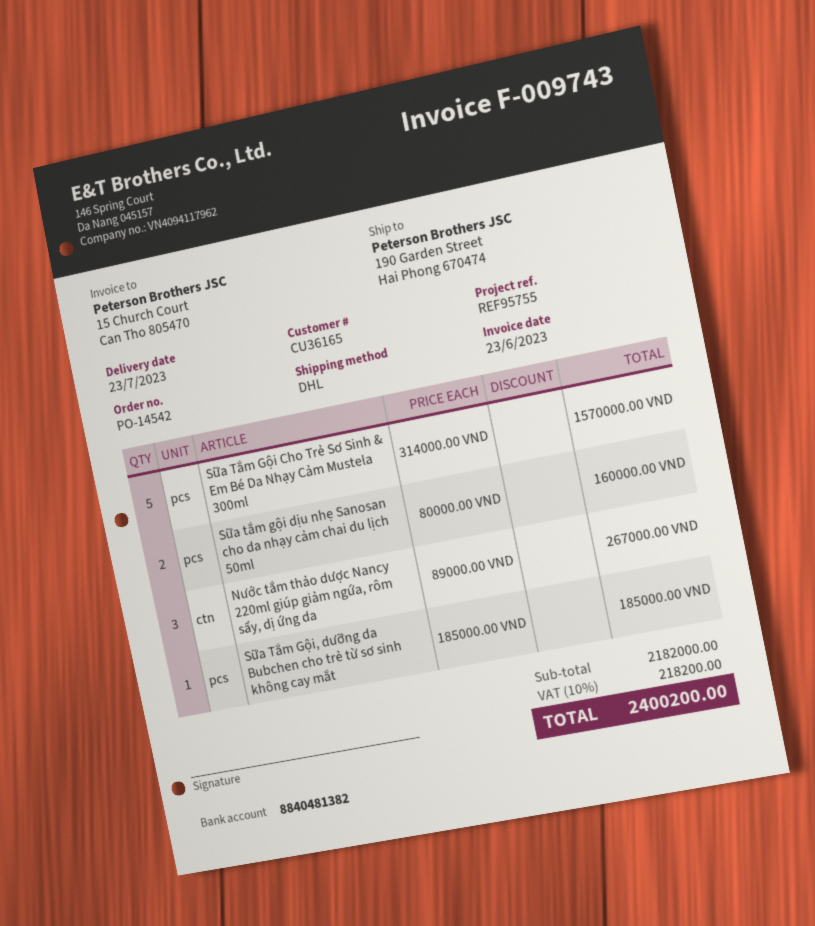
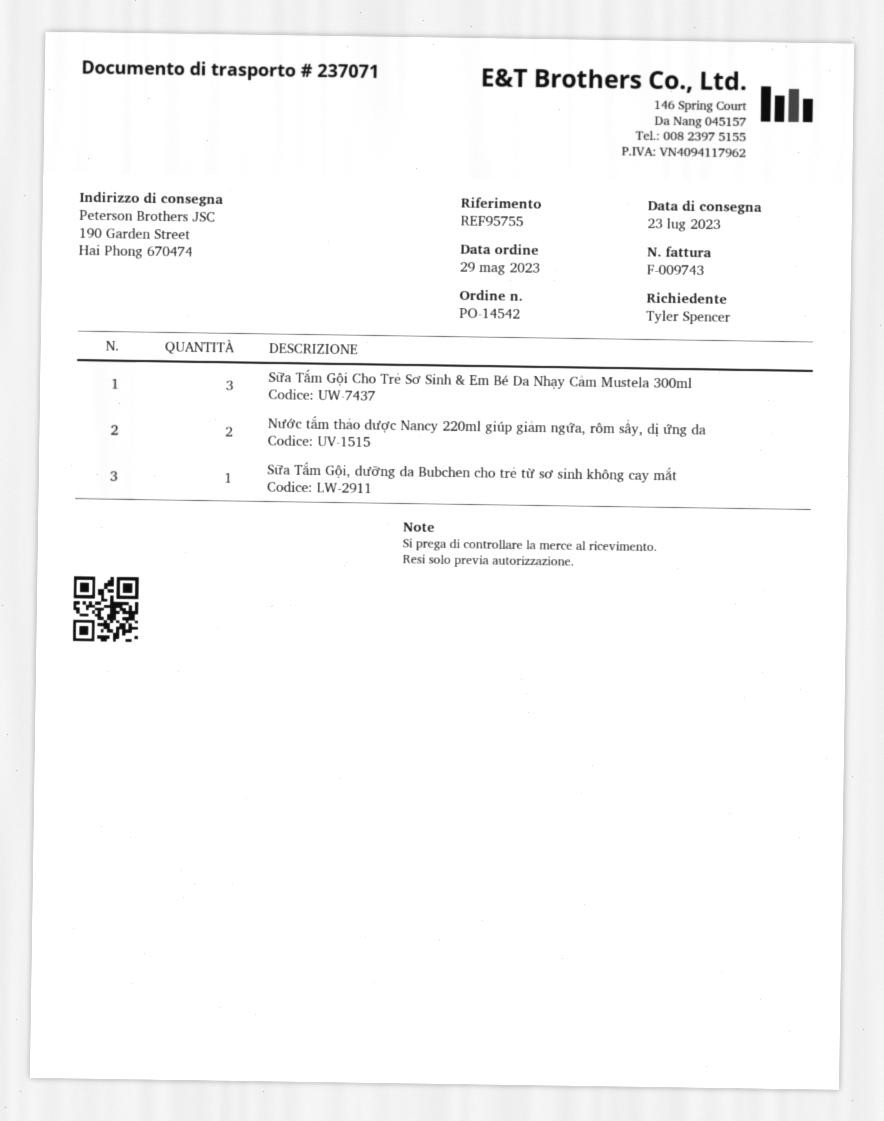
Sữa Tắm Gội Cho Trẻ Sơ Sinh & Em Bé Da Nhạy Cảm Mustela 300ml: 5 -> 3
Sữa tắm gội dịu nhẹ Sanosan cho da nhạy cảm chai du lịch 50ml: 2 -> none
Nước tắm thảo dược Nancy 220ml giúp giảm ngứa, rôm sẩy, dị ứng da: 3 -> 2

